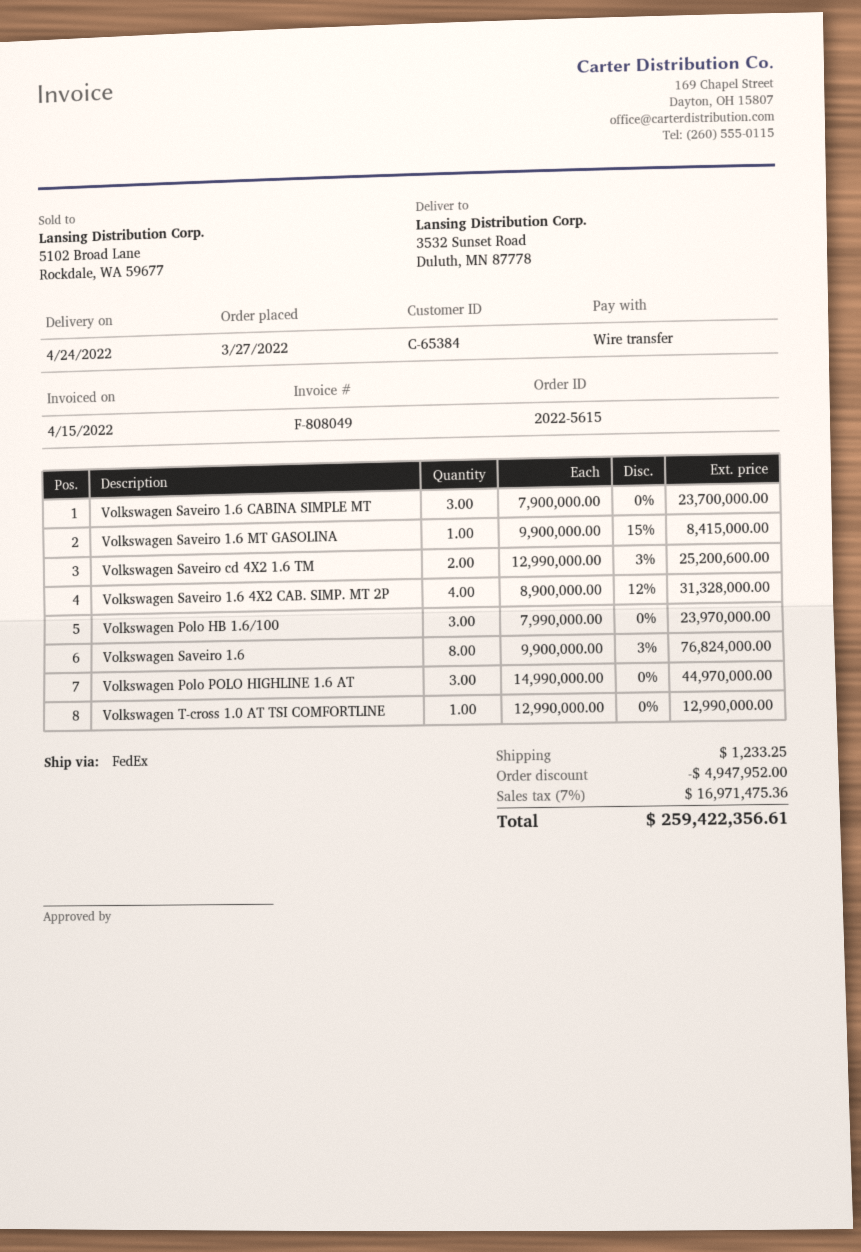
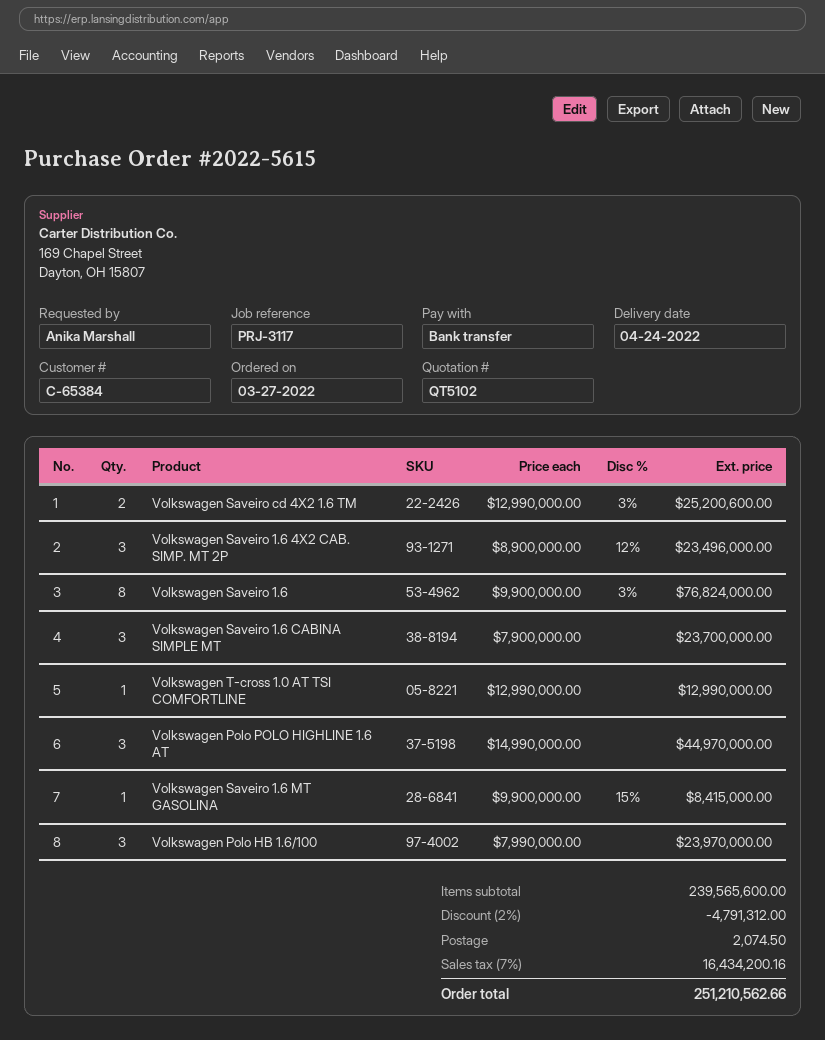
Volkswagen Saveiro 1.6 4X2 CAB. SIMP. MT 2P: 4 x 8900000.00 - 12% = 31328000.00 -> 3 x 8900000.00 - 12% = 23496000.00
discount: 4947952.00 -> 4791312.00
shipping: 1233.25 -> 2074.50
tax: 7% = 16971475.36 -> 7% = 16434200.16
total: 259422356.61 -> 251210562.66

